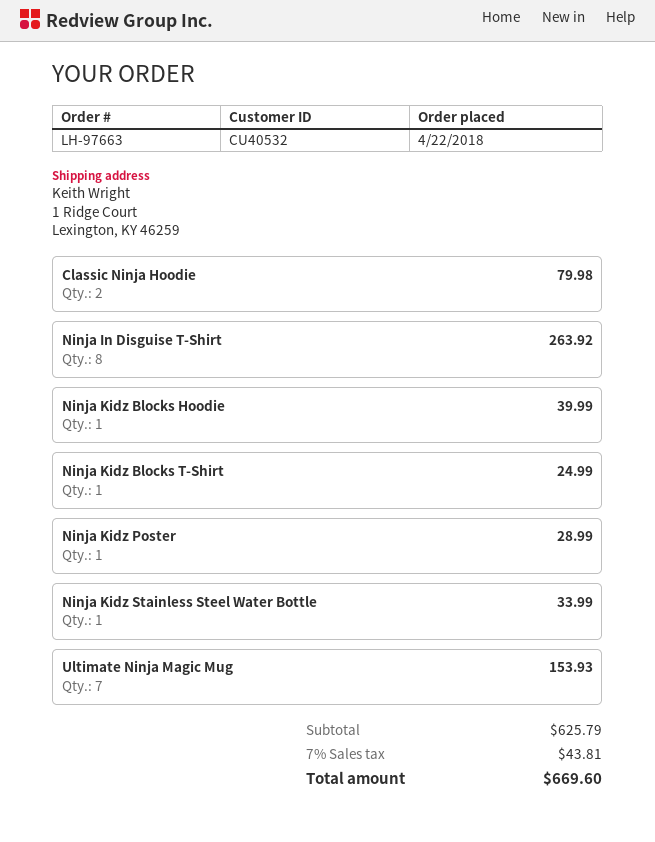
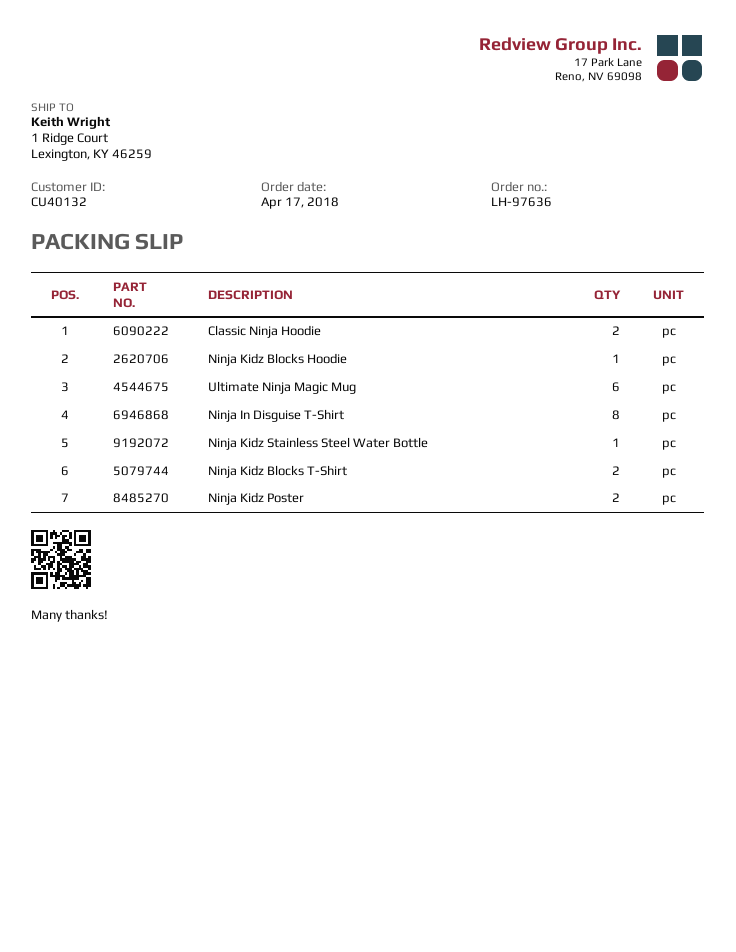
order number: LH-97663 -> LH-97636
order date: 2018-04-22 -> 2018-04-17
customer number: CU40532 -> CU40132
Ninja Kidz Blocks T-Shirt: 1 -> 2
Ninja Kidz Poster: 1 -> 2
Ultimate Ninja Magic Mug: 7 -> 6

